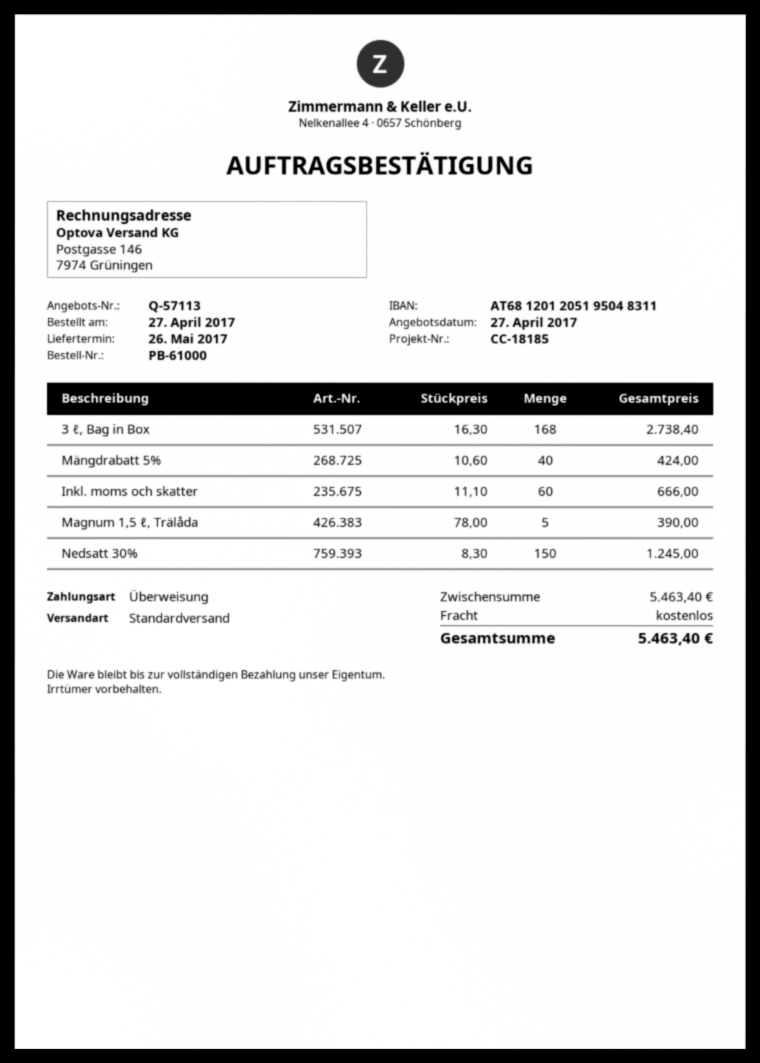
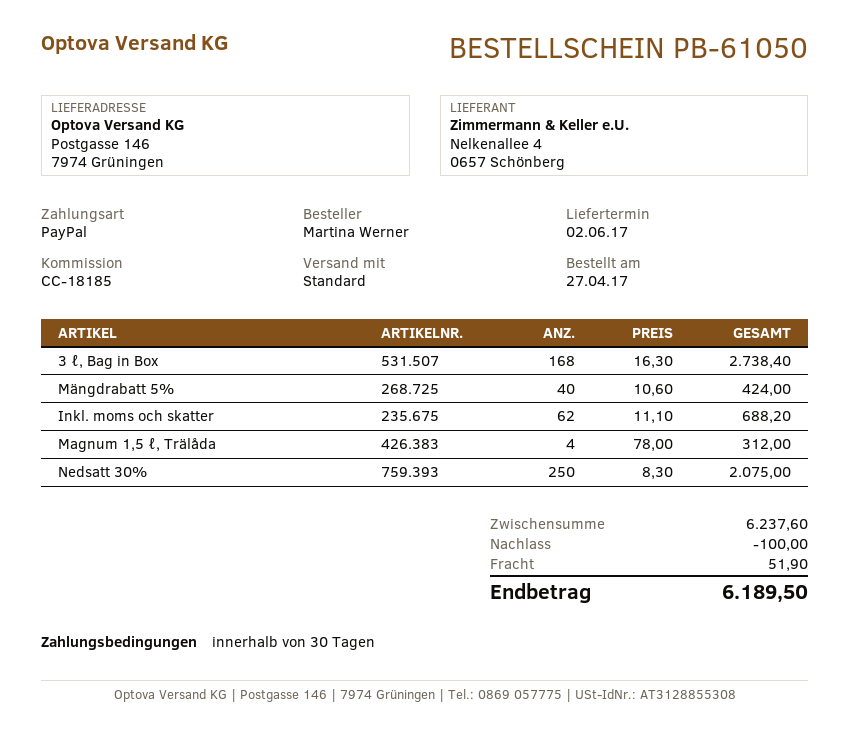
order number: PB-61000 -> PB-61050
delivery date: 2017-05-26 -> 2017-06-02
payment method: bank transfer -> PayPal
Inkl. moms och skatter: 60 x 11.10 = 666.00 -> 62 x 11.10 = 688.20
Magnum 1,5 ℓ, Trälåda: 5 x 78.00 = 390.00 -> 4 x 78.00 = 312.00
Nedsatt 30%: 150 x 8.30 = 1245.00 -> 250 x 8.30 = 2075.00
subtotal: 5463.40 -> 6237.60
discount: none -> 100.00
shipping: 0.00 -> 51.90
total: 5463.40 -> 6189.50

